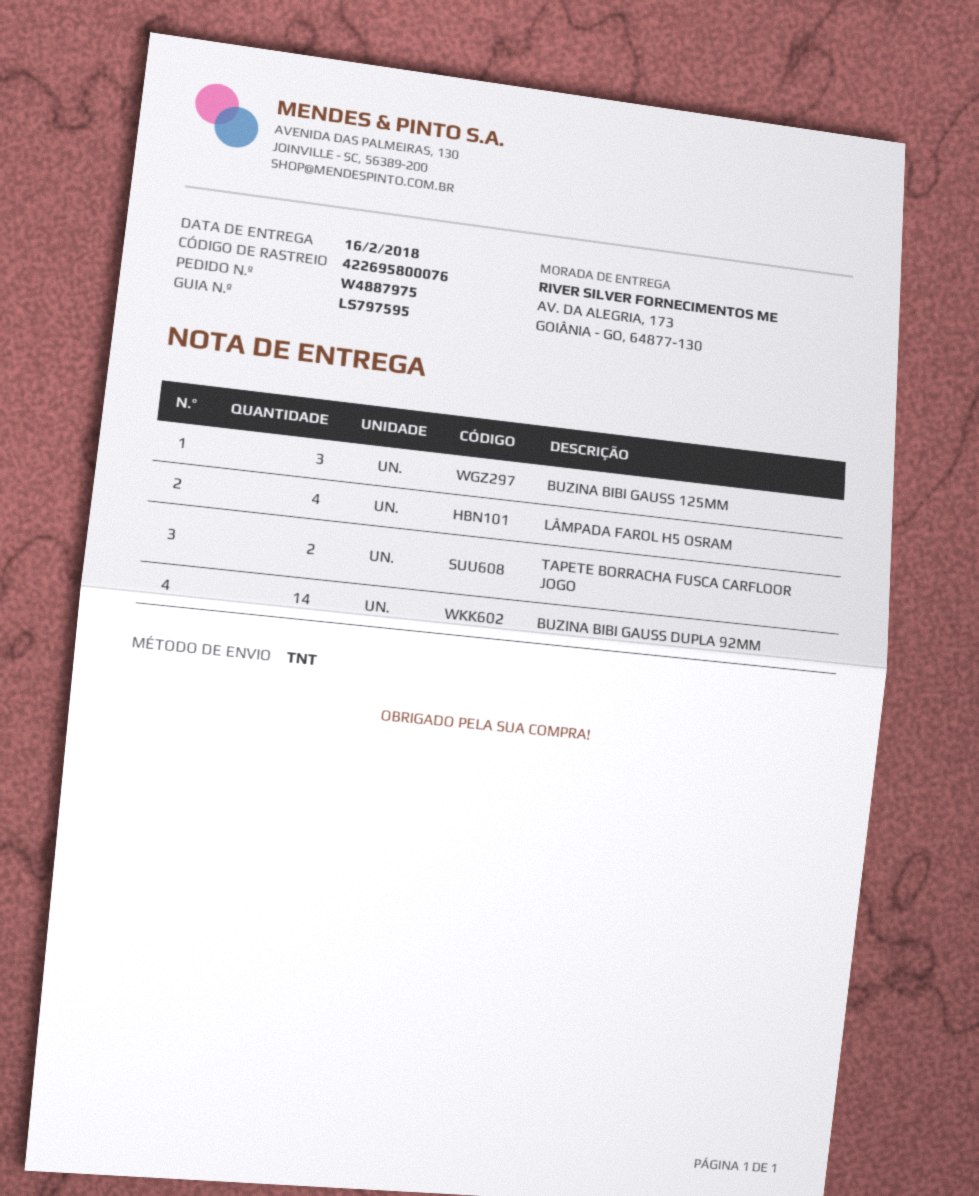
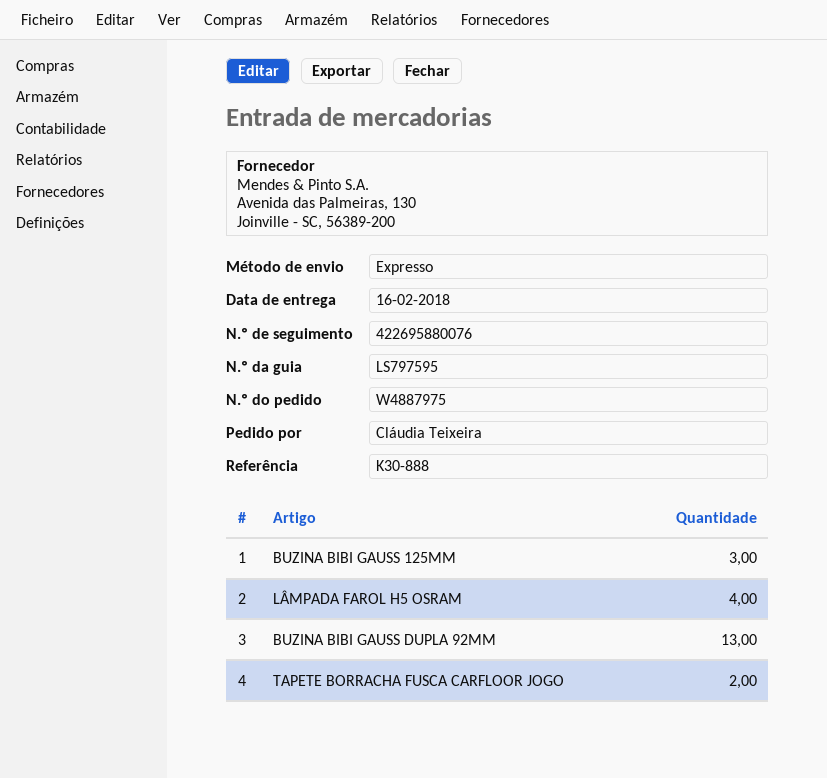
shipping method: TNT -> express
tracking number: 422695800076 -> 422695880076
BUZINA BIBI GAUSS DUPLA 92MM: 14 -> 13

